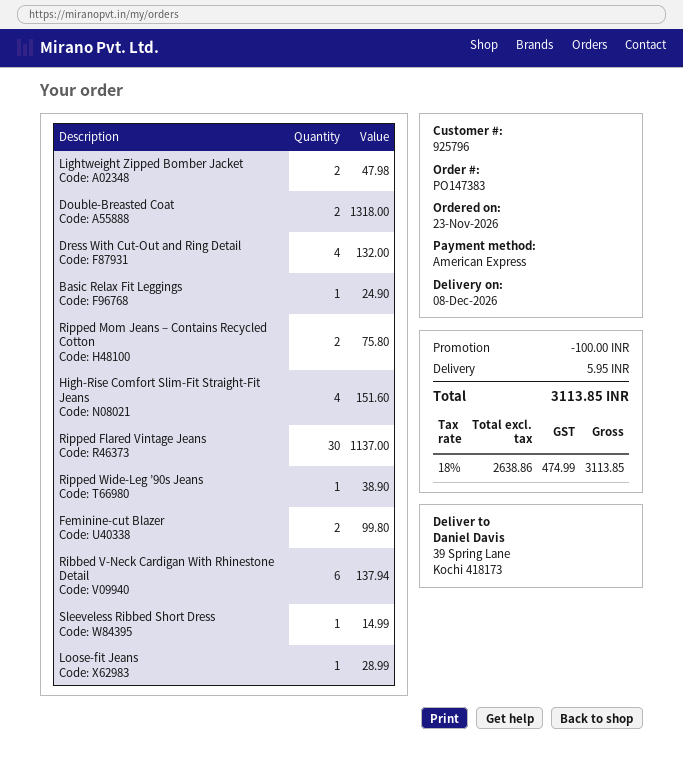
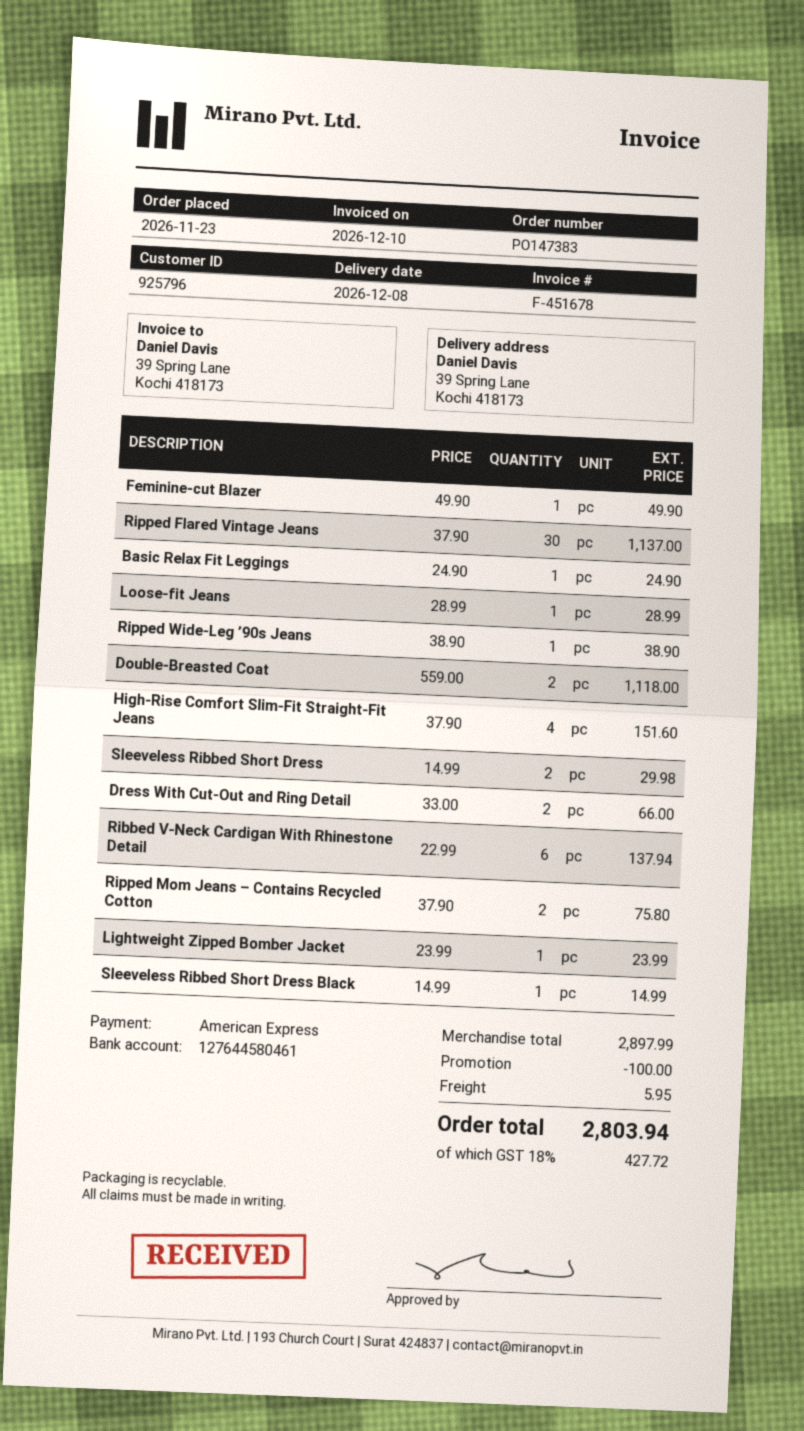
Lightweight Zipped Bomber Jacket: 2 for 47.98 -> 1 for 23.99
Double-Breasted Coat: 2 for 1318.00 -> 2 for 1118.00
Dress With Cut-Out and Ring Detail: 4 for 132.00 -> 2 for 66.00
Feminine-cut Blazer: 2 for 99.80 -> 1 for 49.90
Sleeveless Ribbed Short Dress: 1 for 14.99 -> 2 for 29.98
Sleeveless Ribbed Short Dress Black: none -> 1 for 14.99
tax: 18% = 474.99 -> 18% = 427.72
total: 3113.85 -> 2803.94

